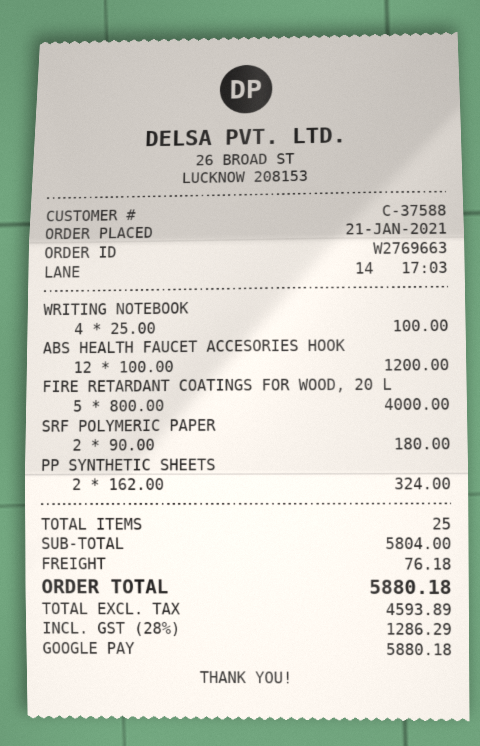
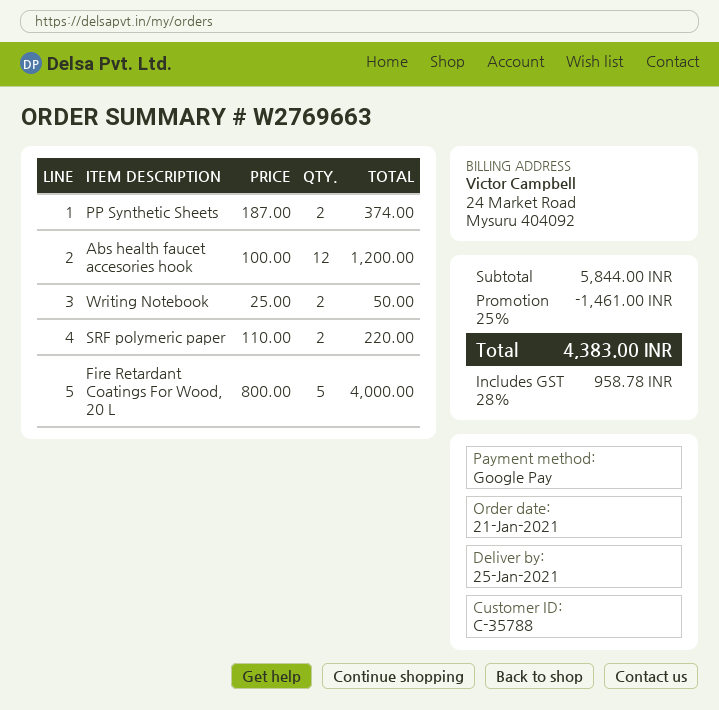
customer number: C-37588 -> C-35788
WRITING NOTEBOOK: 4 x 25.00 = 100.00 -> 2 x 25.00 = 50.00
SRF POLYMERIC PAPER: 2 x 90.00 = 180.00 -> 2 x 110.00 = 220.00
PP SYNTHETIC SHEETS: 2 x 162.00 = 324.00 -> 2 x 187.00 = 374.00
subtotal: 5804.00 -> 5844.00
discount: none -> 25% = 1461.00
shipping: 76.18 -> none
tax: 28% = 1286.29 -> 28% = 958.78
total: 5880.18 -> 4383.00

